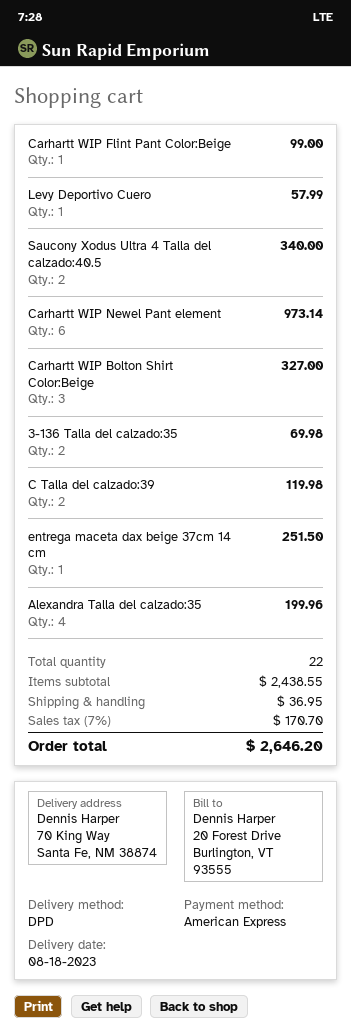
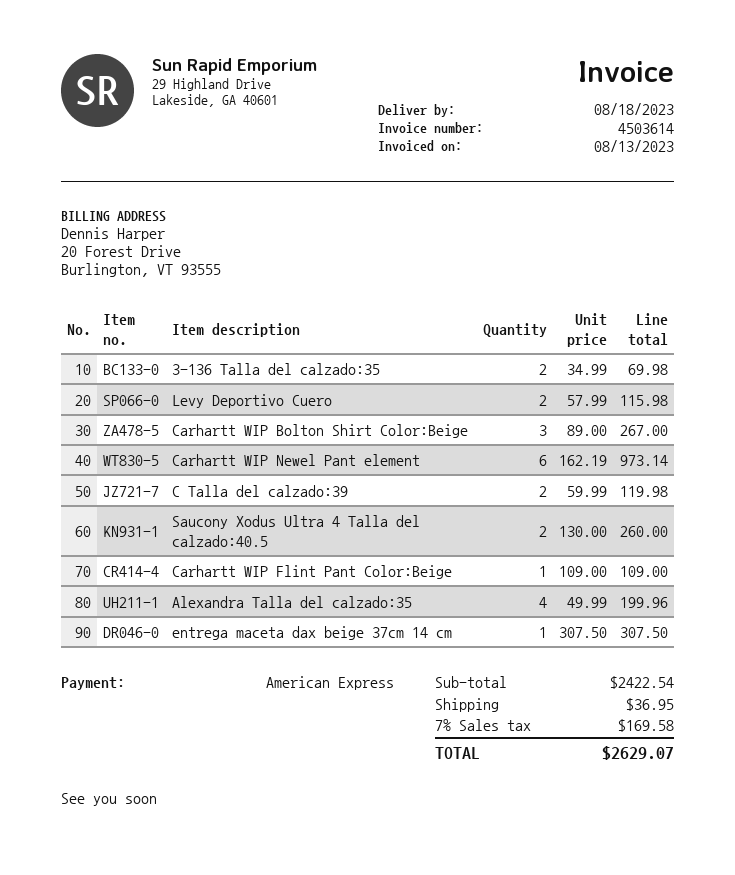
Carhartt WIP Flint Pant Color:Beige: 1 for 99.00 -> 1 for 109.00
Levy Deportivo Cuero: 1 for 57.99 -> 2 for 115.98
Saucony Xodus Ultra 4 Talla del calzado:40.5: 2 for 340.00 -> 2 for 260.00
Carhartt WIP Bolton Shirt Color:Beige: 3 for 327.00 -> 3 for 267.00
entrega maceta dax beige 37cm 14 cm: 1 for 251.50 -> 1 for 307.50
subtotal: 2438.55 -> 2422.54
tax: 7% = 170.70 -> 7% = 169.58
total: 2646.20 -> 2629.07

